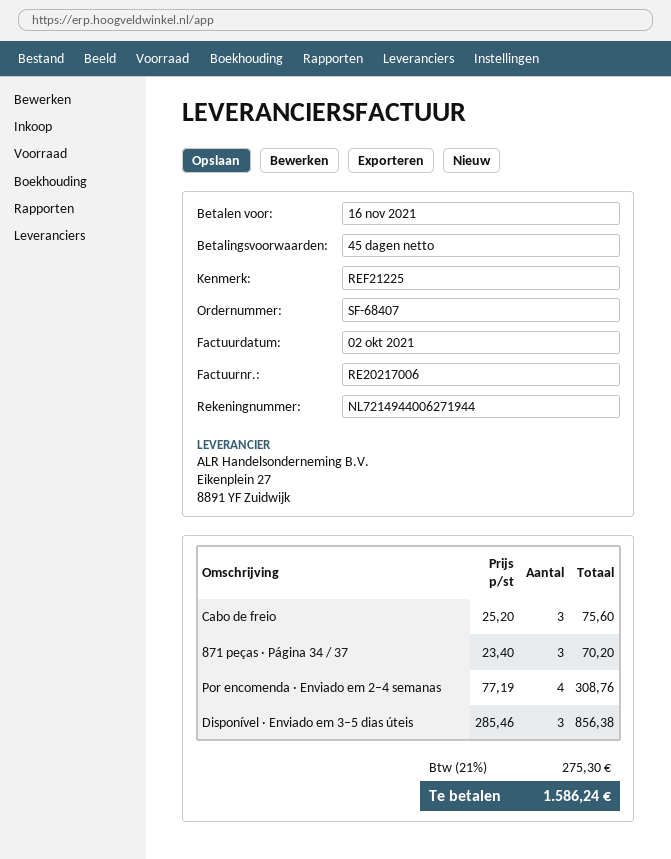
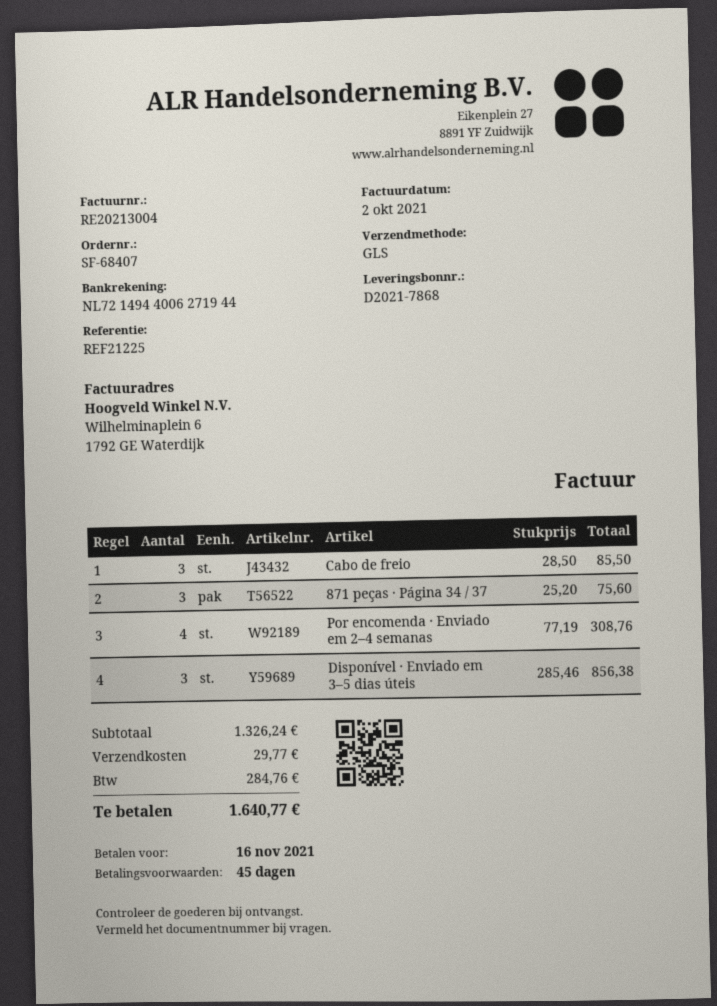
invoice number: RE20217006 -> RE20213004
Cabo de freio: 3 x 25.20 = 75.60 -> 3 x 28.50 = 85.50
871 peças · Página 34 / 37: 3 x 23.40 = 70.20 -> 3 x 25.20 = 75.60
shipping: none -> 29.77
tax: 275.30 -> 284.76
total: 1586.24 -> 1640.77

